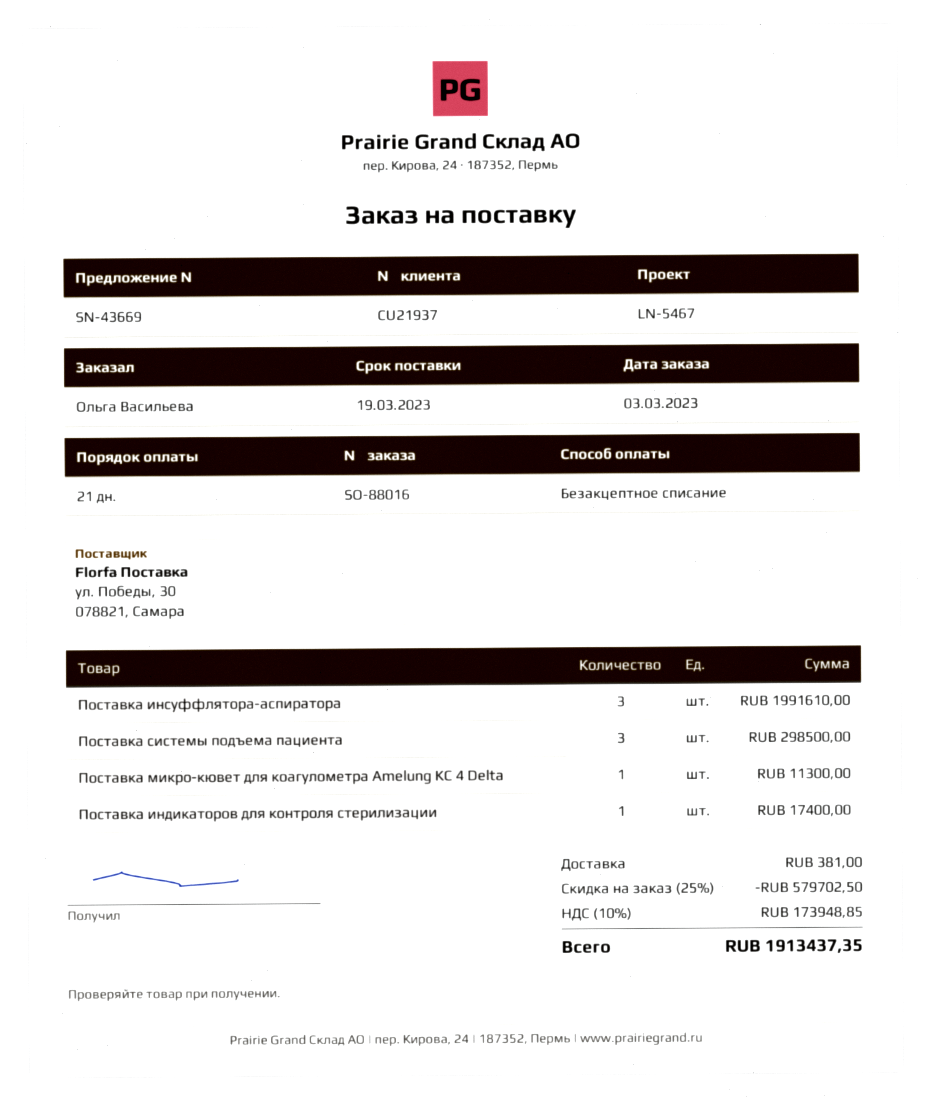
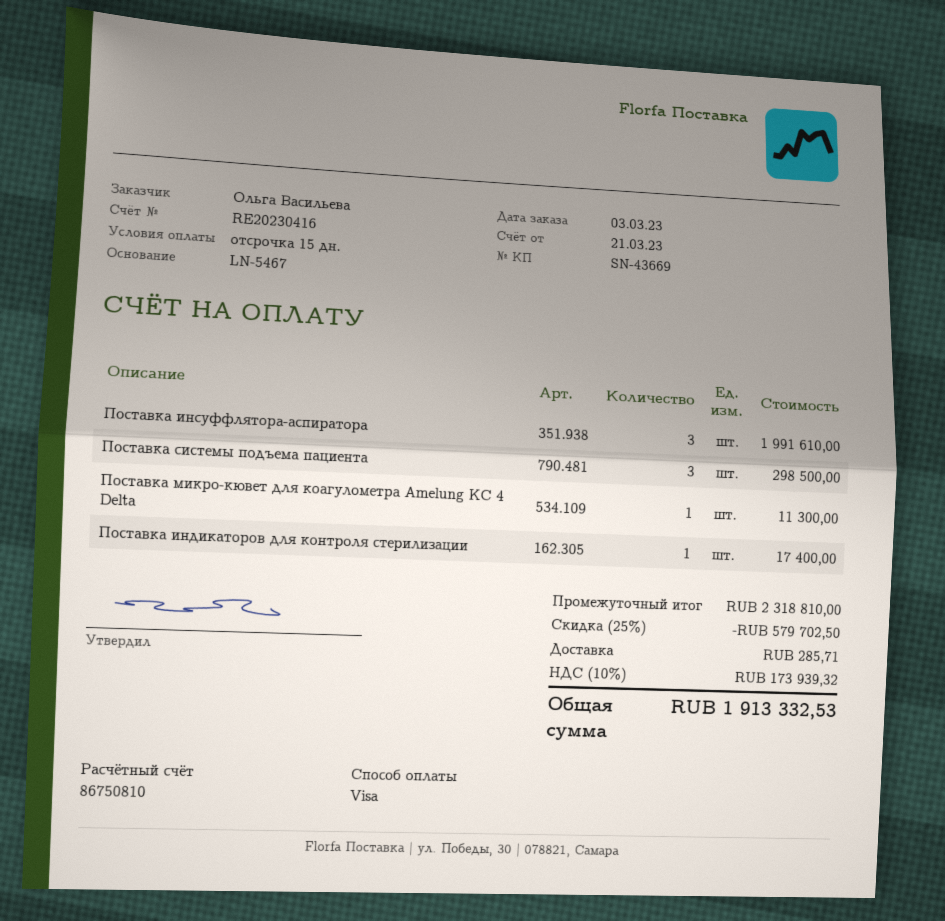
payment terms: 21 days -> 15 days
payment method: direct debit -> Visa
shipping: 381.00 -> 285.71
tax: 10% = 173948.85 -> 10% = 173939.32
total: 1913437.35 -> 1913332.53

